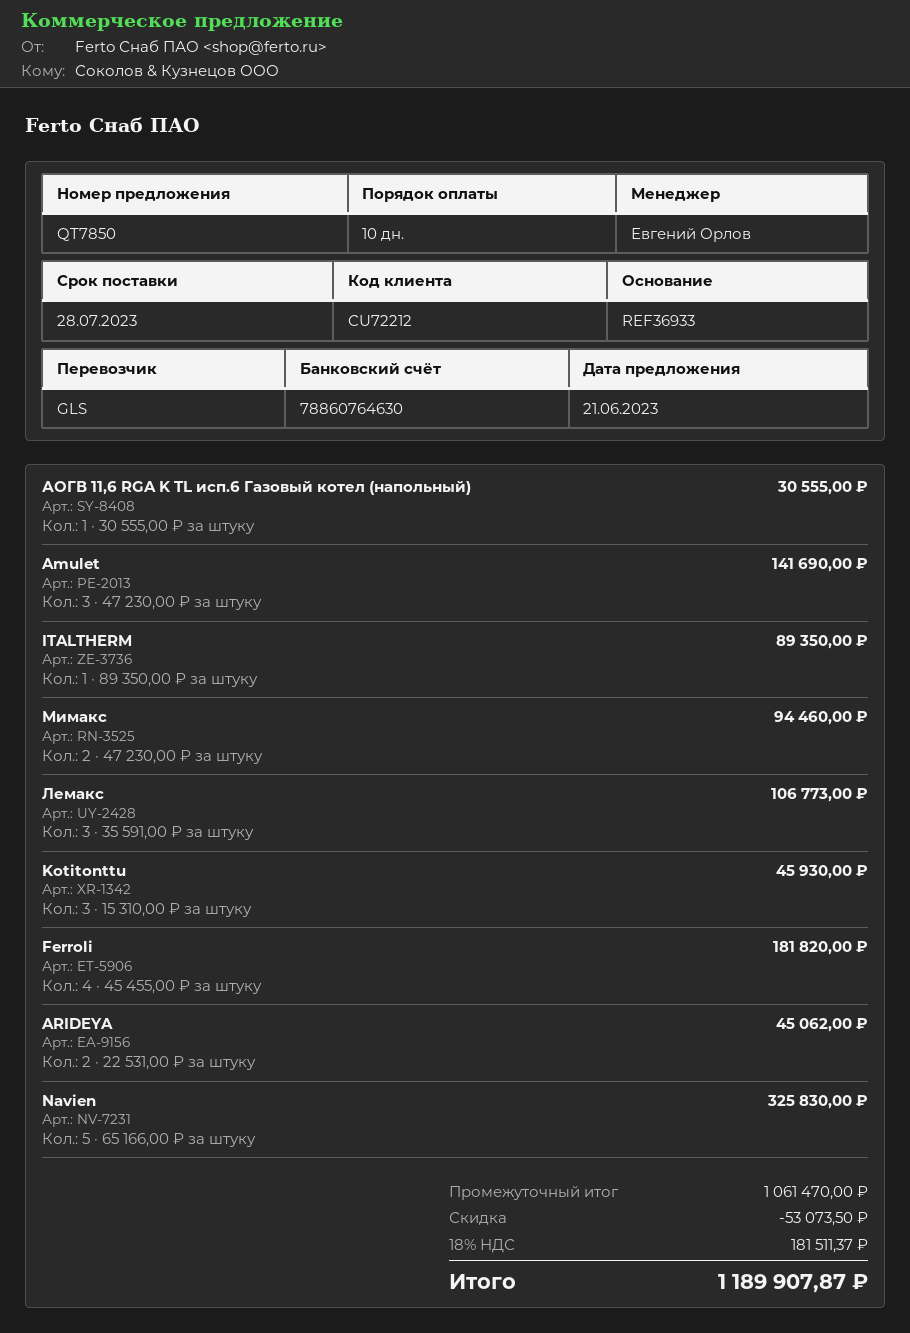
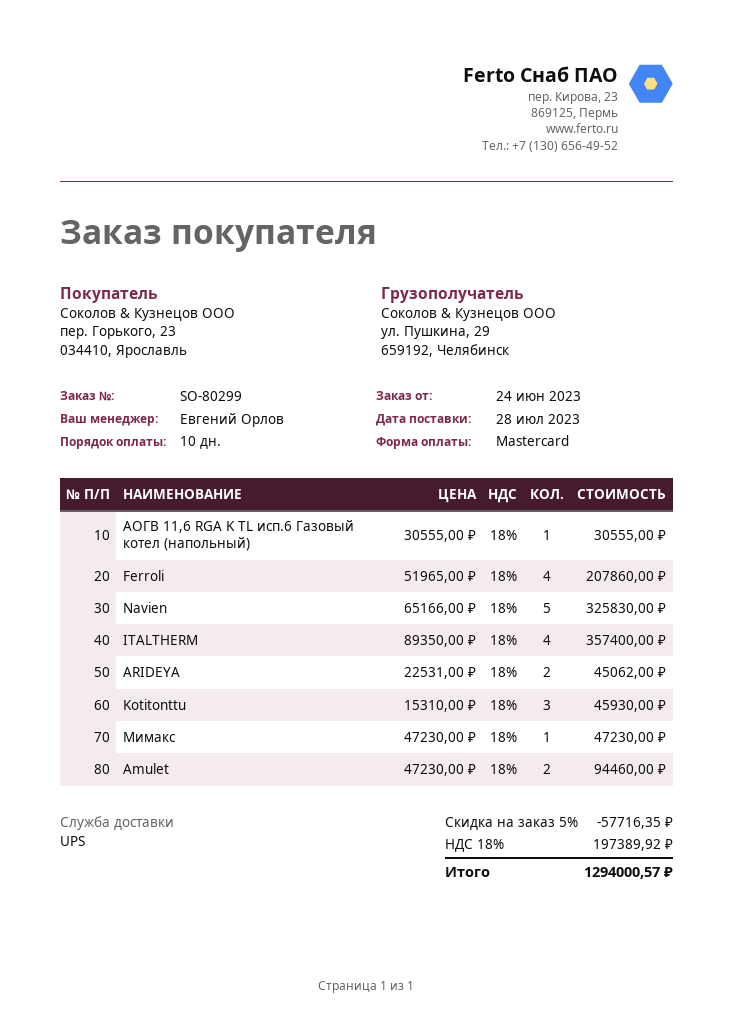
shipping method: GLS -> UPS
Amulet: 3 x 47230.00 = 141690.00 -> 2 x 47230.00 = 94460.00
ITALTHERM: 1 x 89350.00 = 89350.00 -> 4 x 89350.00 = 357400.00
Мимакс: 2 x 47230.00 = 94460.00 -> 1 x 47230.00 = 47230.00
Лемакс: 3 x 35591.00 = 106773.00 -> none
Ferroli: 4 x 45455.00 = 181820.00 -> 4 x 51965.00 = 207860.00
discount: 53073.50 -> 57716.35
tax: 18% = 181511.37 -> 18% = 197389.92
total: 1189907.87 -> 1294000.57

